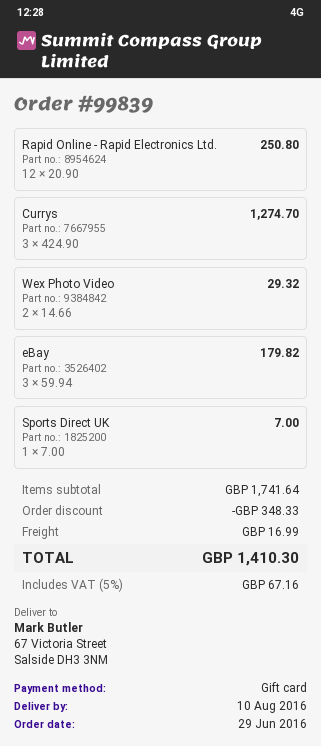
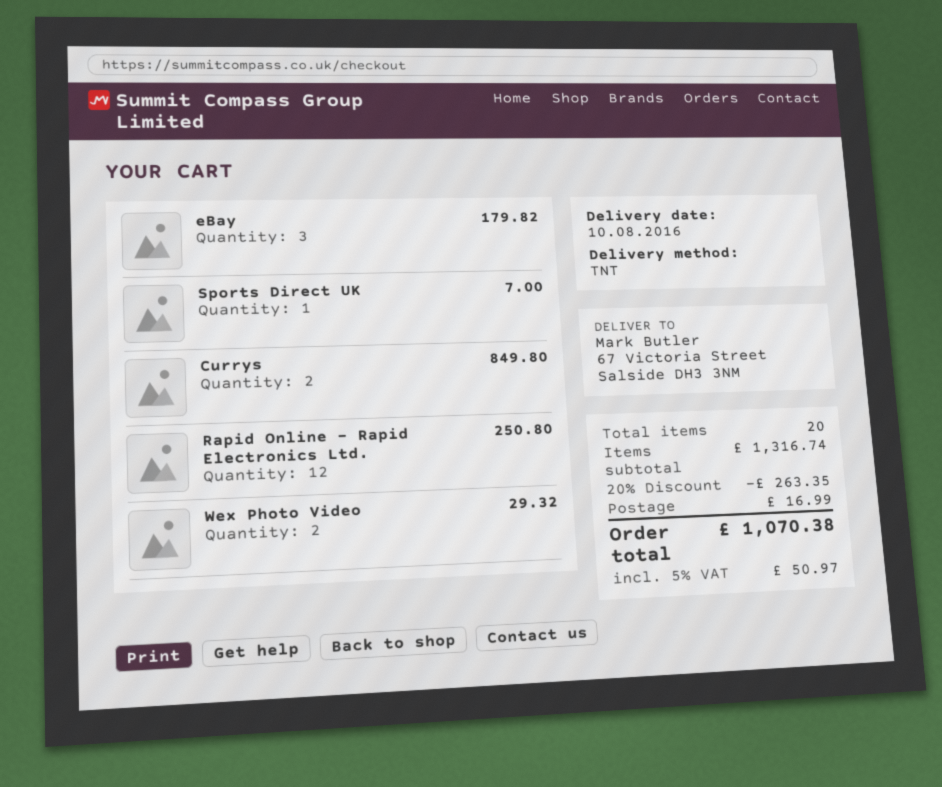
Currys: 3 for 1274.70 -> 2 for 849.80
subtotal: 1741.64 -> 1316.74
discount: 348.33 -> 263.35
tax: 5% = 67.16 -> 5% = 50.97
total: 1410.30 -> 1070.38

